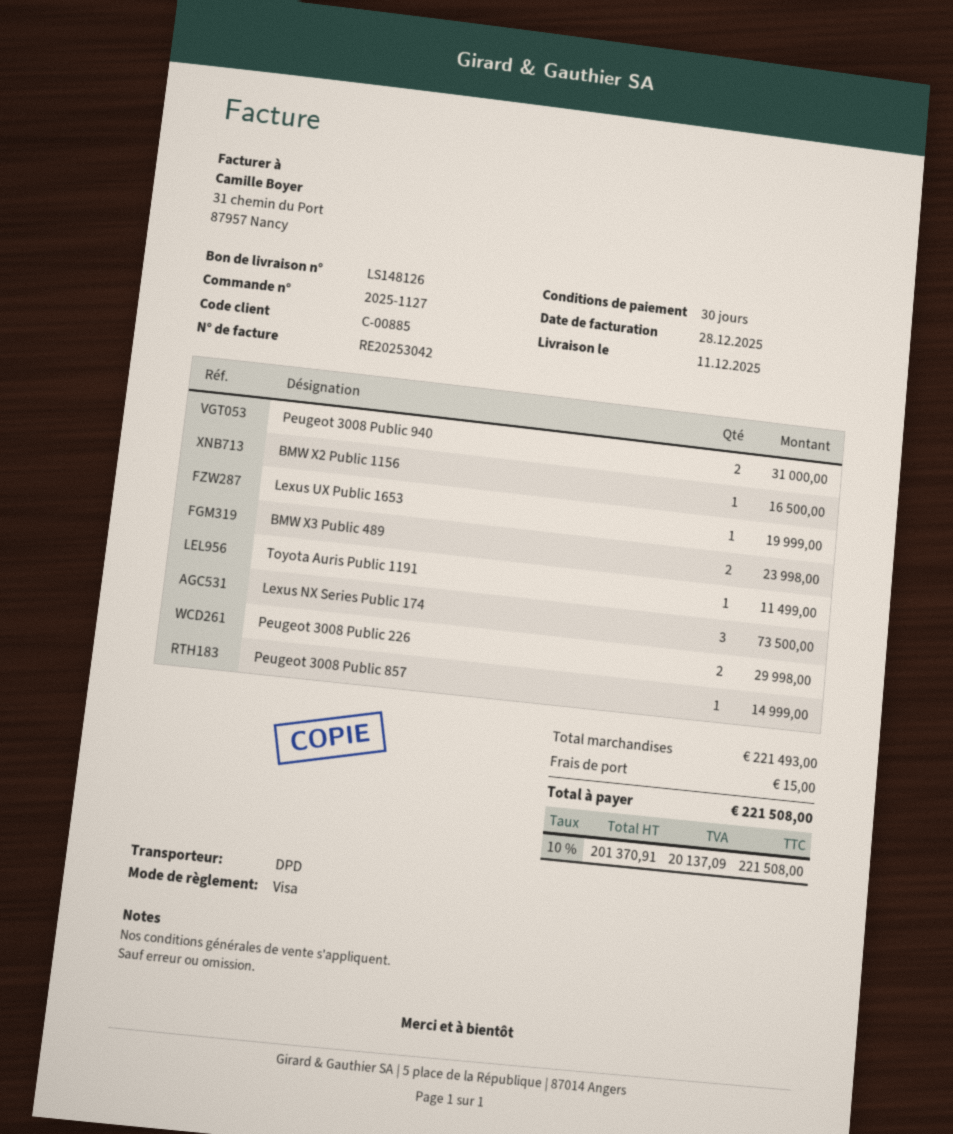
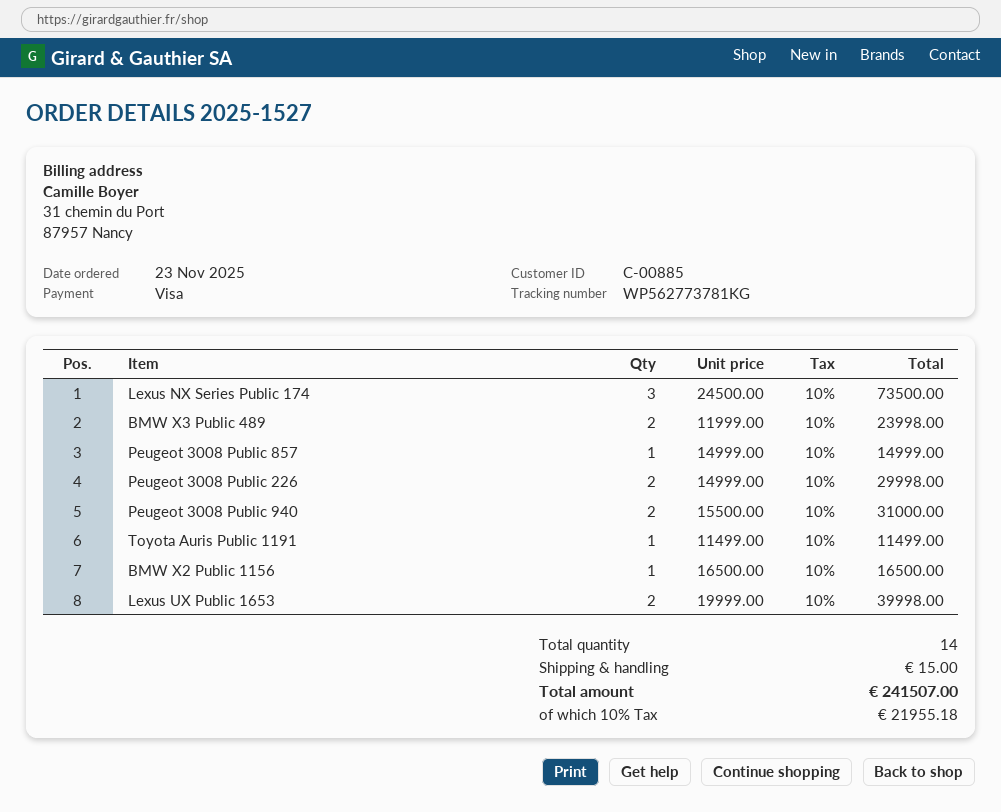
order number: 2025-1127 -> 2025-1527
Lexus UX Public 1653: 1 for 19999.00 -> 2 for 39998.00
tax: 10% = 20137.09 -> 10% = 21955.18
total: 221508.00 -> 241507.00

